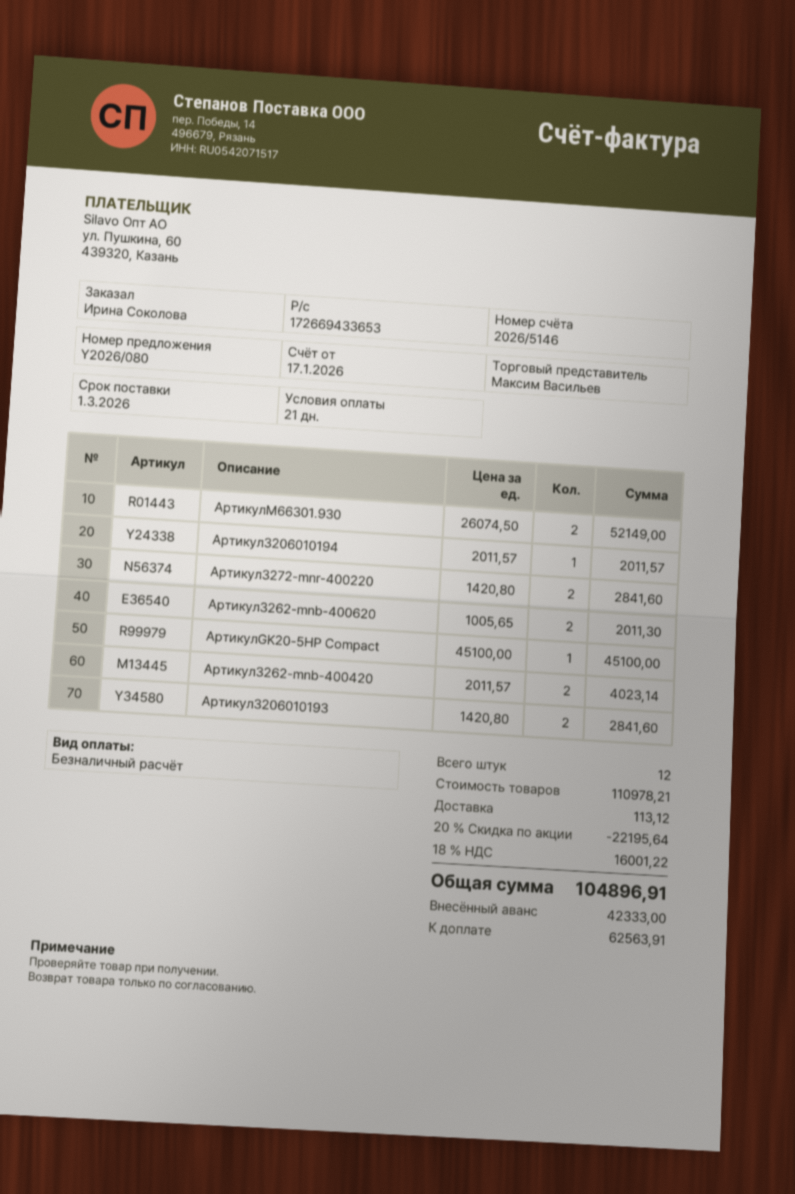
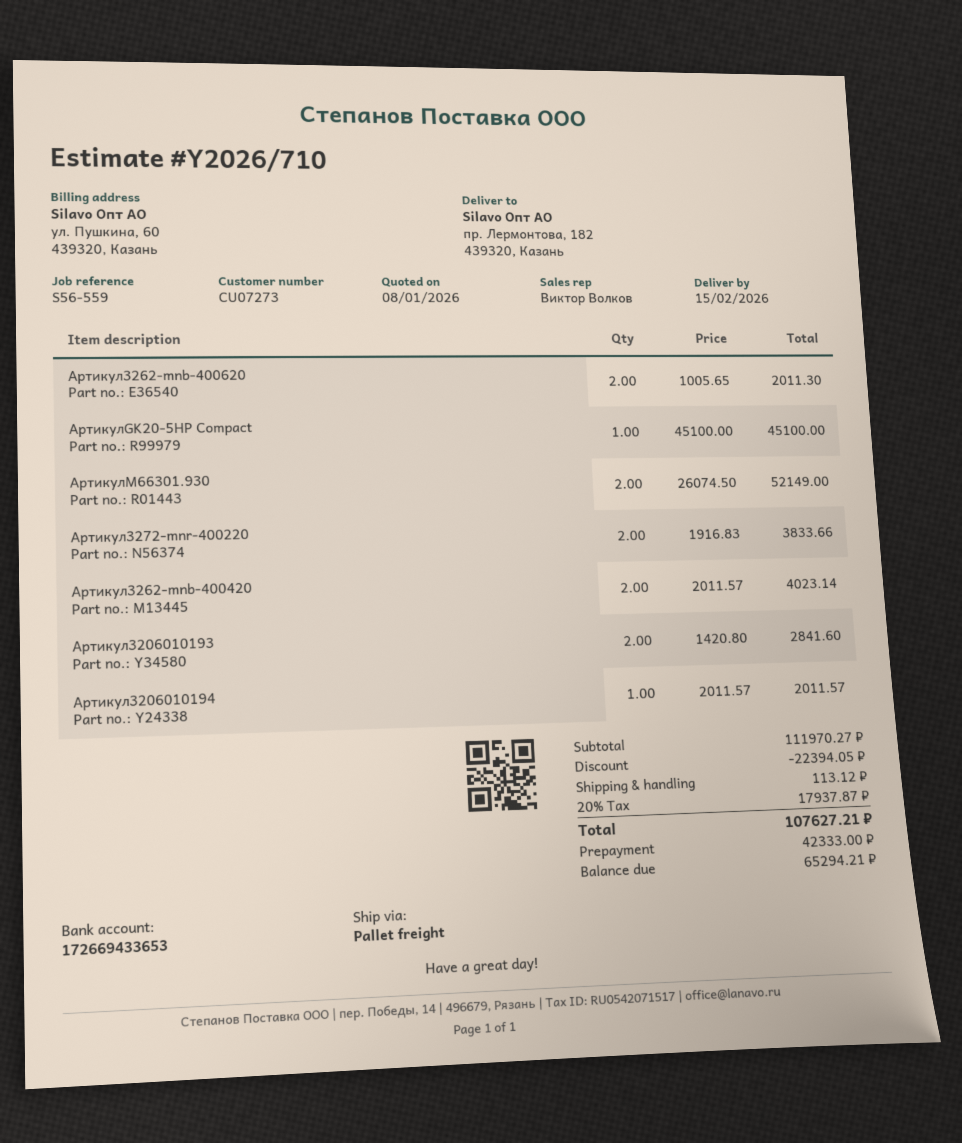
quote number: Y2026/080 -> Y2026/710
delivery date: 2026-03-01 -> 2026-02-15
sales rep: Максим Васильев -> Виктор Волков
Артикул3272-mnr-400220: 2 x 1420.80 = 2841.60 -> 2 x 1916.83 = 3833.66
subtotal: 110978.21 -> 111970.27
discount: 22195.64 -> 22394.05
tax: 18% = 16001.22 -> 20% = 17937.87
total: 104896.91 -> 107627.21
balance: 62563.91 -> 65294.21

